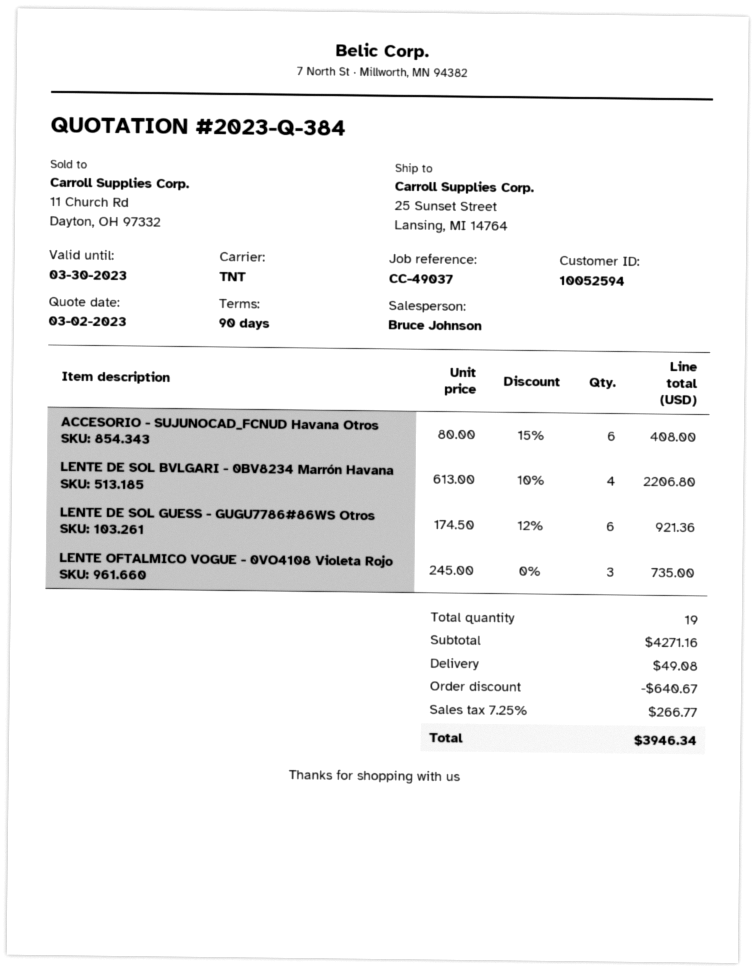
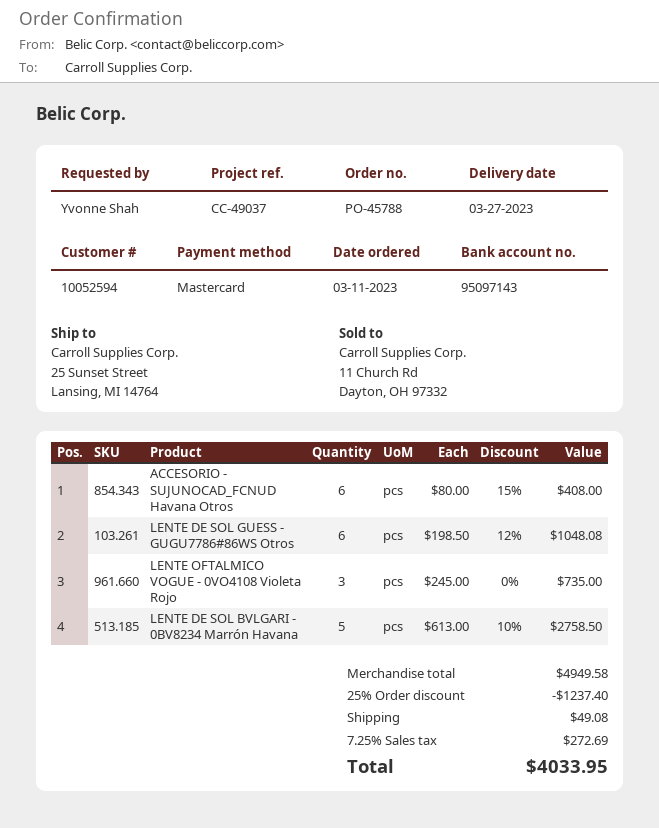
LENTE DE SOL BVLGARI - 0BV8234 Marrón Havana: 4 x 613.00 - 10% = 2206.80 -> 5 x 613.00 - 10% = 2758.50
LENTE DE SOL GUESS - GUGU7786#86WS Otros: 6 x 174.50 - 12% = 921.36 -> 6 x 198.50 - 12% = 1048.08
subtotal: 4271.16 -> 4949.58
discount: 640.67 -> 1237.40
tax: 7.25% = 266.77 -> 7.25% = 272.69
total: 3946.34 -> 4033.95

